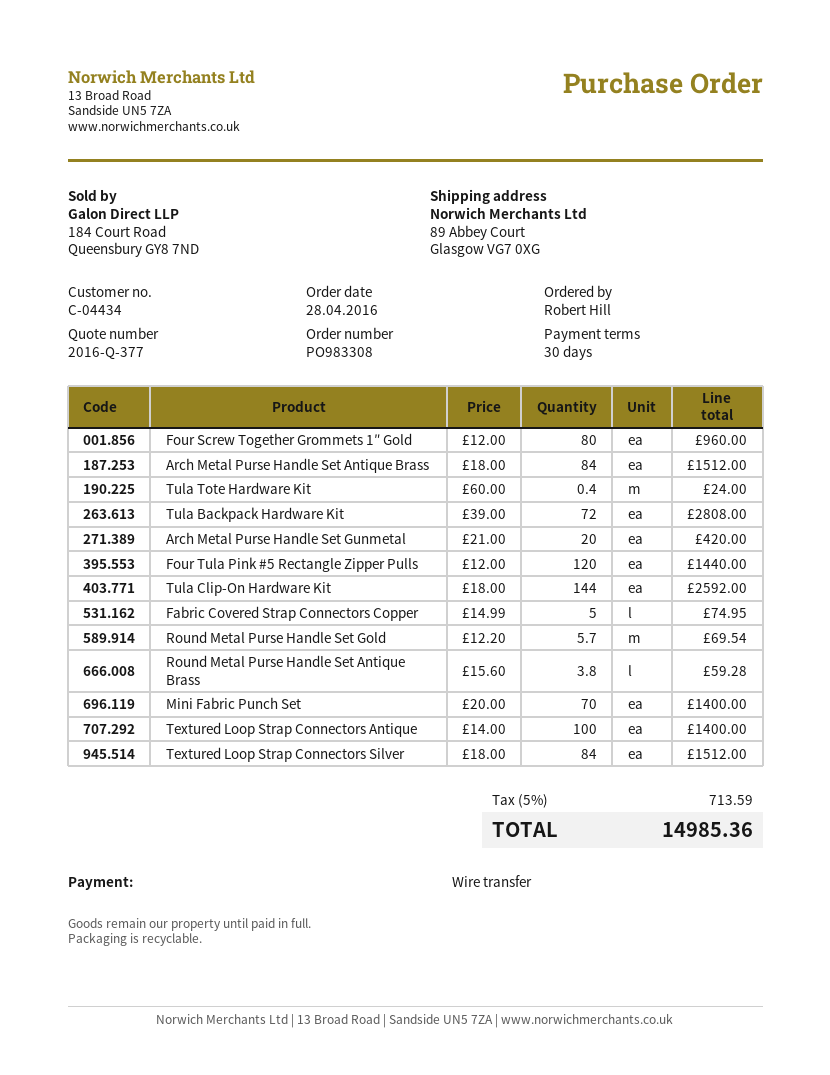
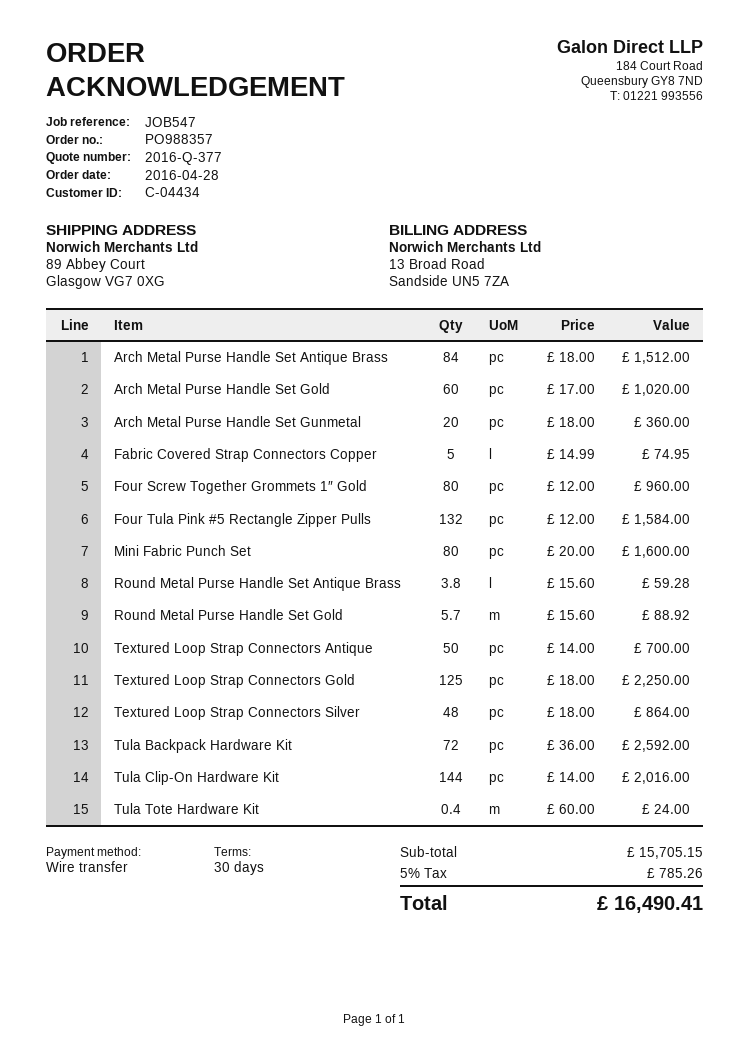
order number: PO983308 -> PO988357
Tula Backpack Hardware Kit: 72 x 39.00 = 2808.00 -> 72 x 36.00 = 2592.00
Arch Metal Purse Handle Set Gunmetal: 20 x 21.00 = 420.00 -> 20 x 18.00 = 360.00
Four Tula Pink #5 Rectangle Zipper Pulls: 120 x 12.00 = 1440.00 -> 132 x 12.00 = 1584.00
Tula Clip-On Hardware Kit: 144 x 18.00 = 2592.00 -> 144 x 14.00 = 2016.00
Round Metal Purse Handle Set Gold: 5.7 x 12.20 = 69.54 -> 5.7 x 15.60 = 88.92
Mini Fabric Punch Set: 70 x 20.00 = 1400.00 -> 80 x 20.00 = 1600.00
Textured Loop Strap Connectors Antique: 100 x 14.00 = 1400.00 -> 50 x 14.00 = 700.00
Textured Loop Strap Connectors Silver: 84 x 18.00 = 1512.00 -> 48 x 18.00 = 864.00
Arch Metal Purse Handle Set Gold: none -> 60 x 17.00 = 1020.00
Textured Loop Strap Connectors Gold: none -> 125 x 18.00 = 2250.00
tax: 5% = 713.59 -> 5% = 785.26
total: 14985.36 -> 16490.41

